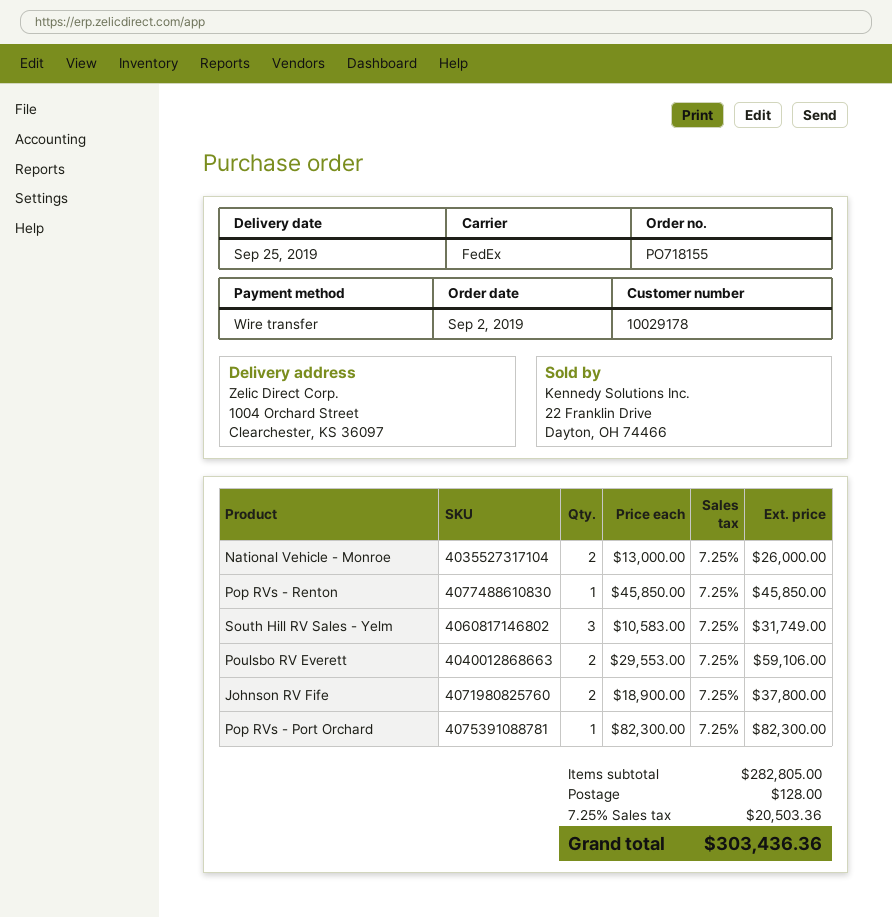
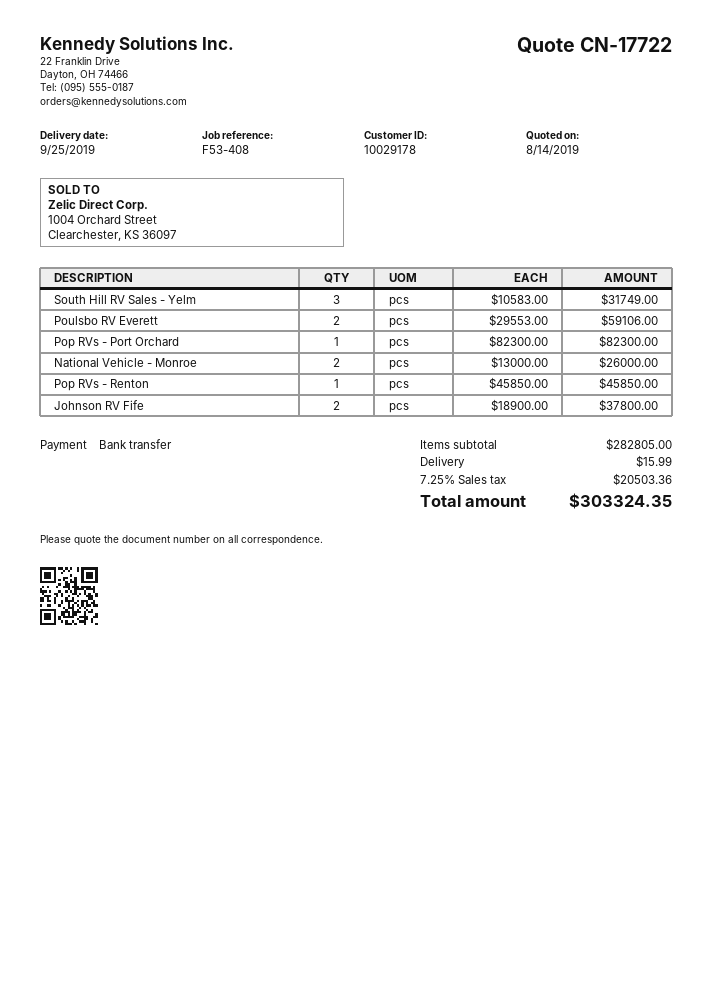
shipping: 128.00 -> 15.99
total: 303436.36 -> 303324.35

